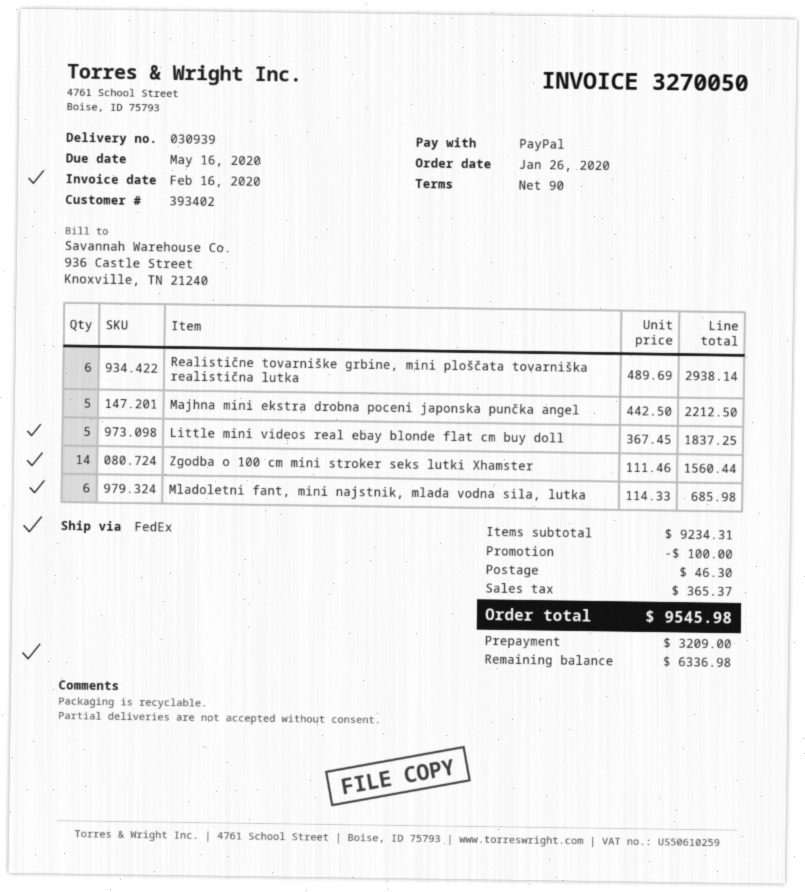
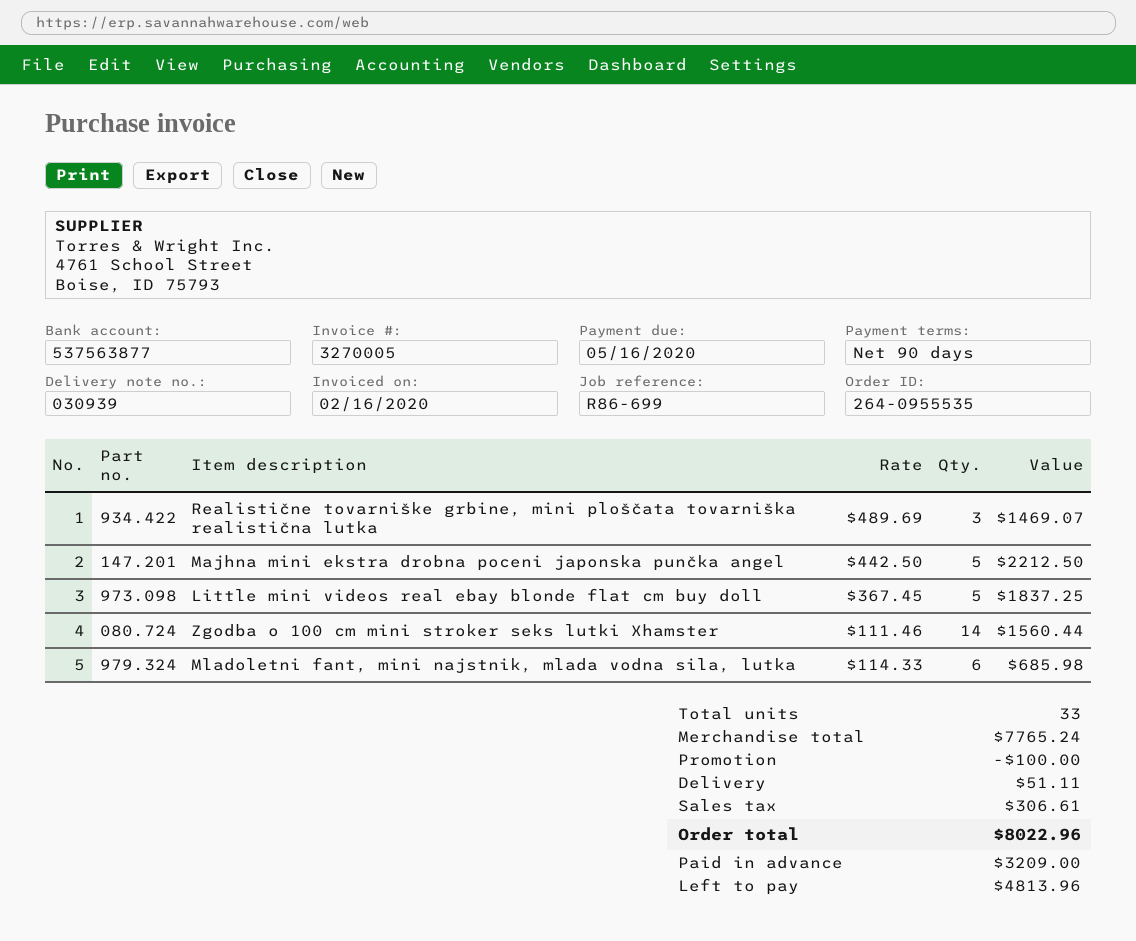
invoice number: 3270050 -> 3270005
Realistične tovarniške grbine, mini ploščata tovarniška realistična lutka: 6 x 489.69 = 2938.14 -> 3 x 489.69 = 1469.07
subtotal: 9234.31 -> 7765.24
shipping: 46.30 -> 51.11
tax: 365.37 -> 306.61
total: 9545.98 -> 8022.96
balance: 6336.98 -> 4813.96

